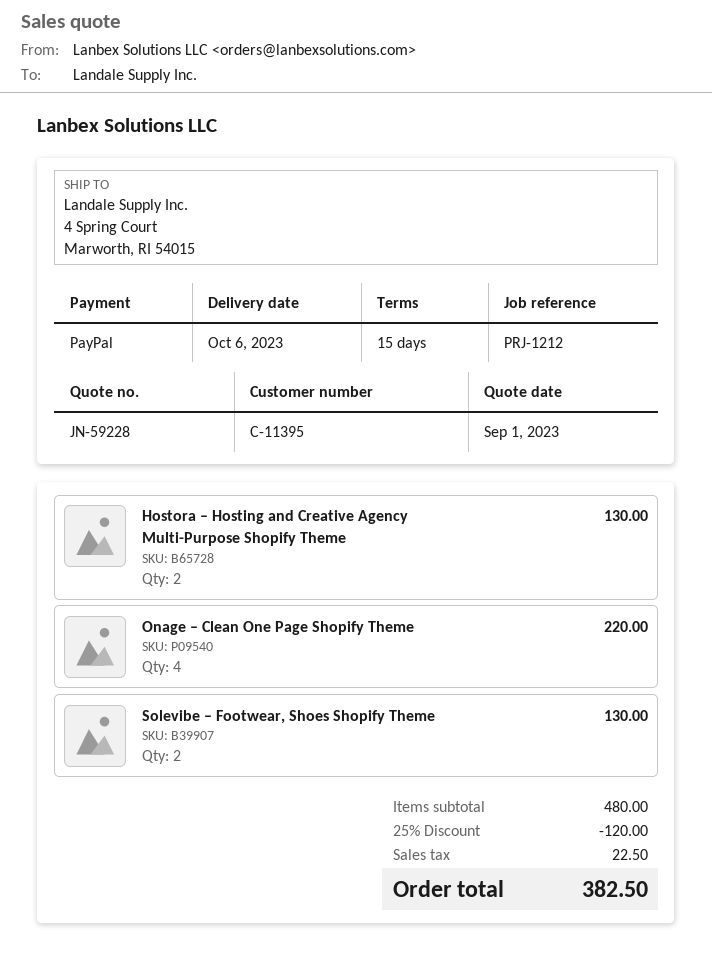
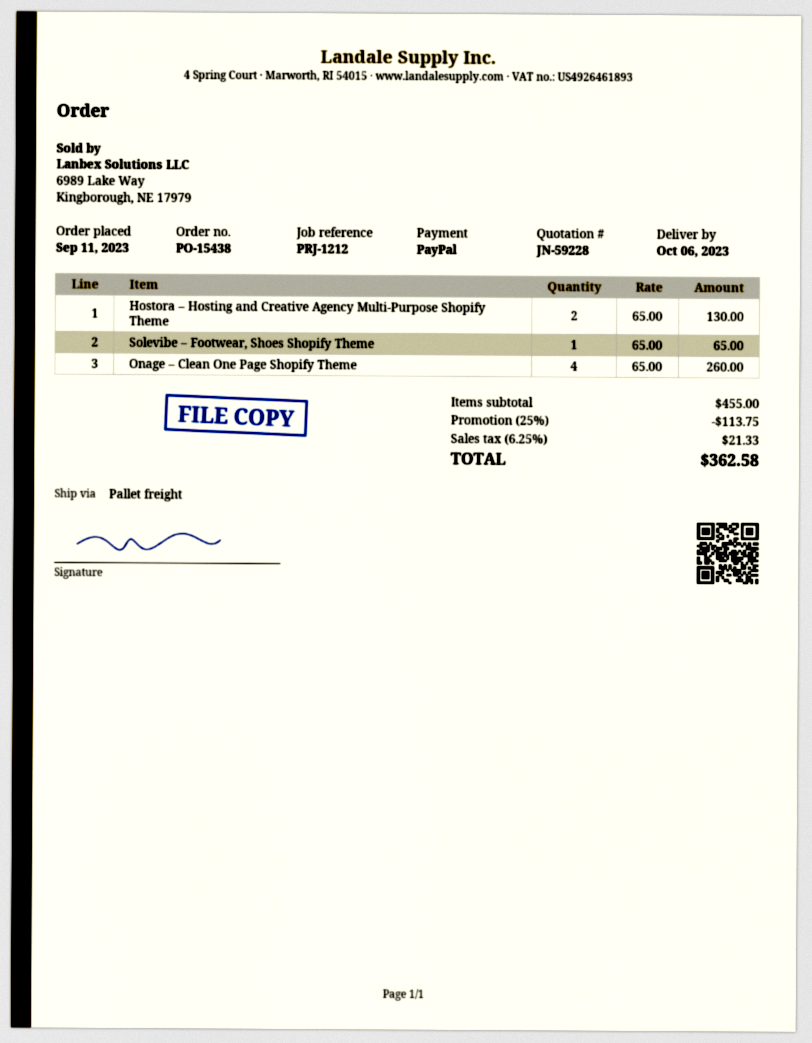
Onage – Clean One Page Shopify Theme: 4 for 220.00 -> 4 for 260.00
Solevibe – Footwear, Shoes Shopify Theme: 2 for 130.00 -> 1 for 65.00
subtotal: 480.00 -> 455.00
discount: 25% = 120.00 -> 25% = 113.75
tax: 22.50 -> 21.33
total: 382.50 -> 362.58

